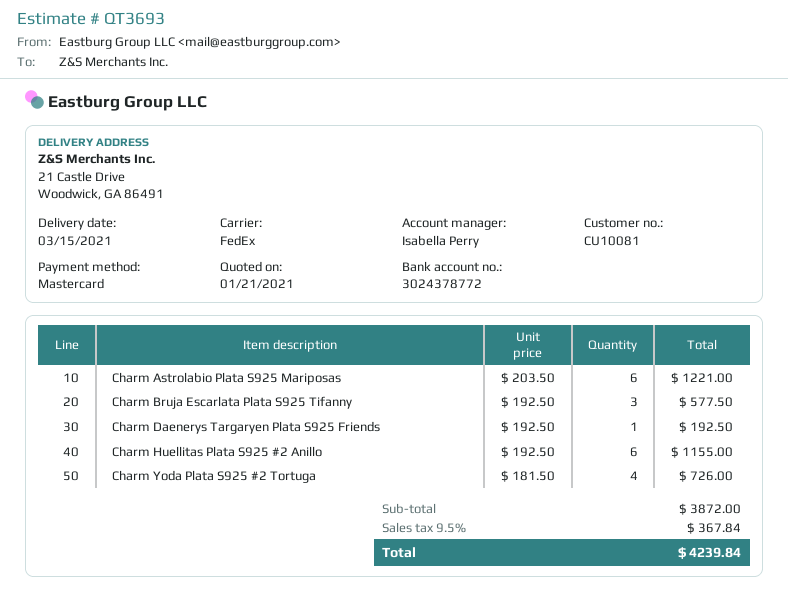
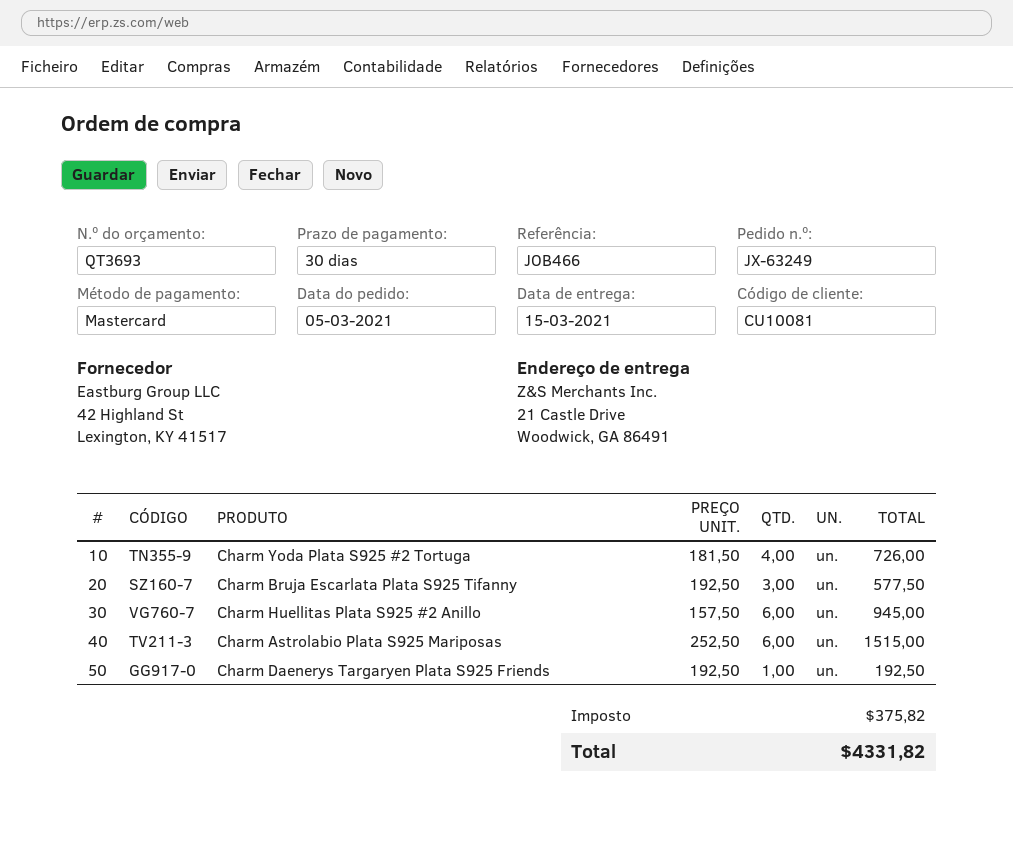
Charm Astrolabio Plata S925 Mariposas: 6 x 203.50 = 1221.00 -> 6 x 252.50 = 1515.00
Charm Huellitas Plata S925 #2 Anillo: 6 x 192.50 = 1155.00 -> 6 x 157.50 = 945.00
tax: 367.84 -> 375.82
total: 4239.84 -> 4331.82

